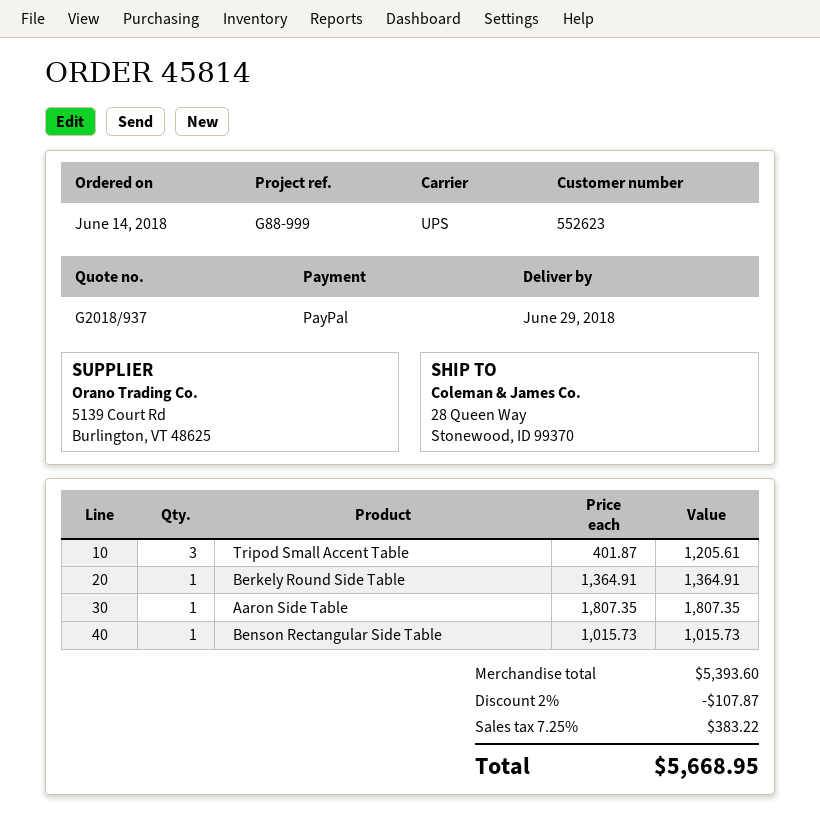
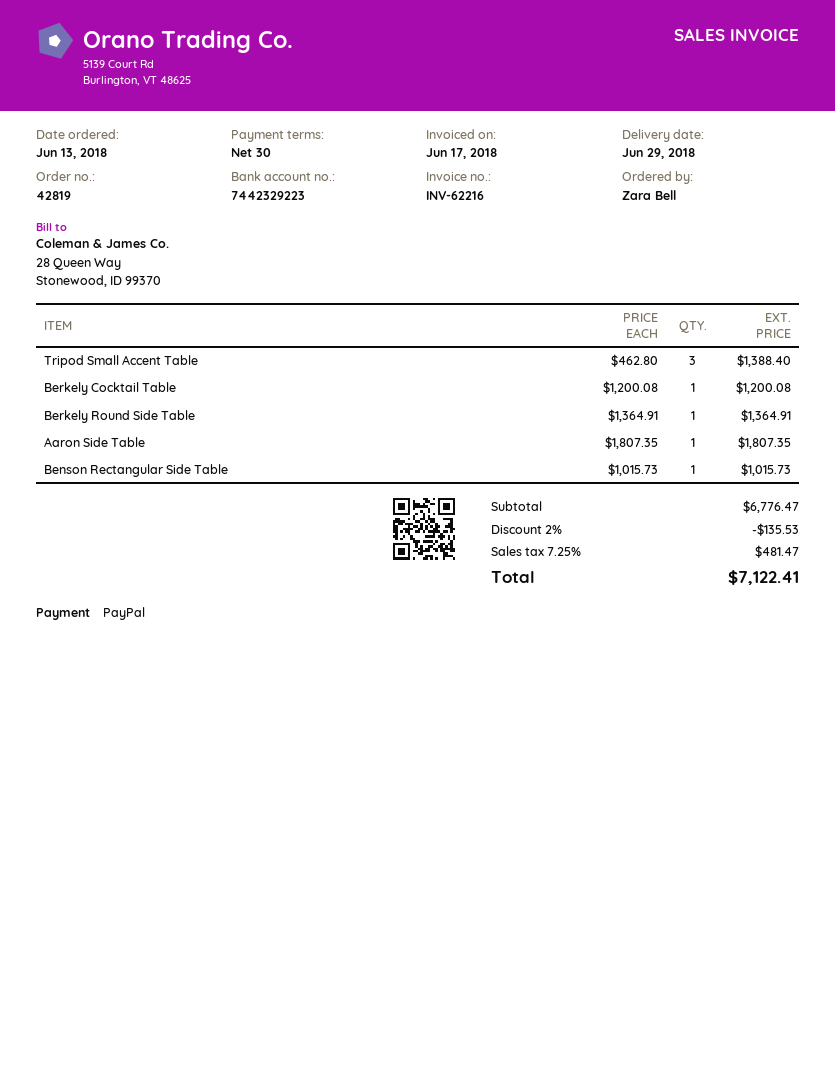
order number: 45814 -> 42819
order date: 2018-06-14 -> 2018-06-13
Tripod Small Accent Table: 3 x 401.87 = 1205.61 -> 3 x 462.80 = 1388.40
Berkely Cocktail Table: none -> 1 x 1200.08 = 1200.08
subtotal: 5393.60 -> 6776.47
discount: 2% = 107.87 -> 2% = 135.53
tax: 7.25% = 383.22 -> 7.25% = 481.47
total: 5668.95 -> 7122.41

